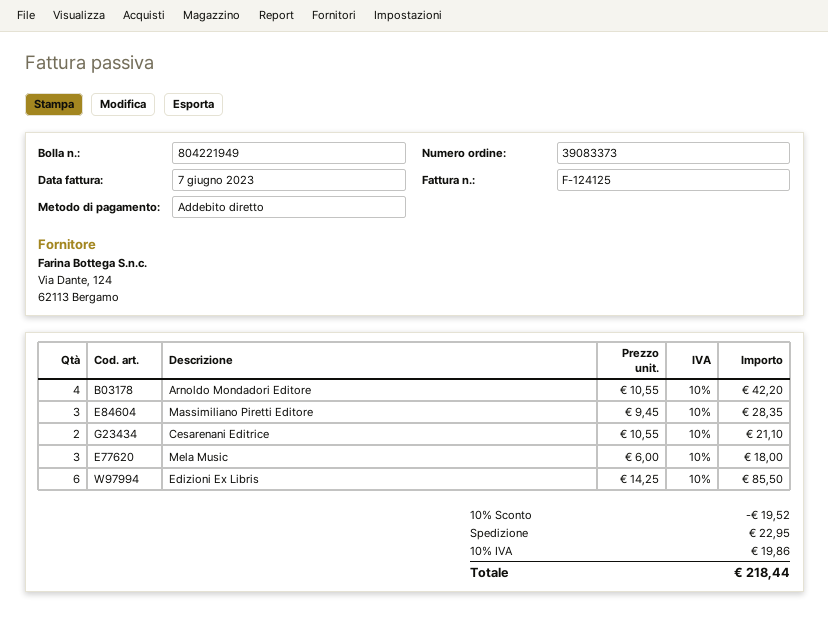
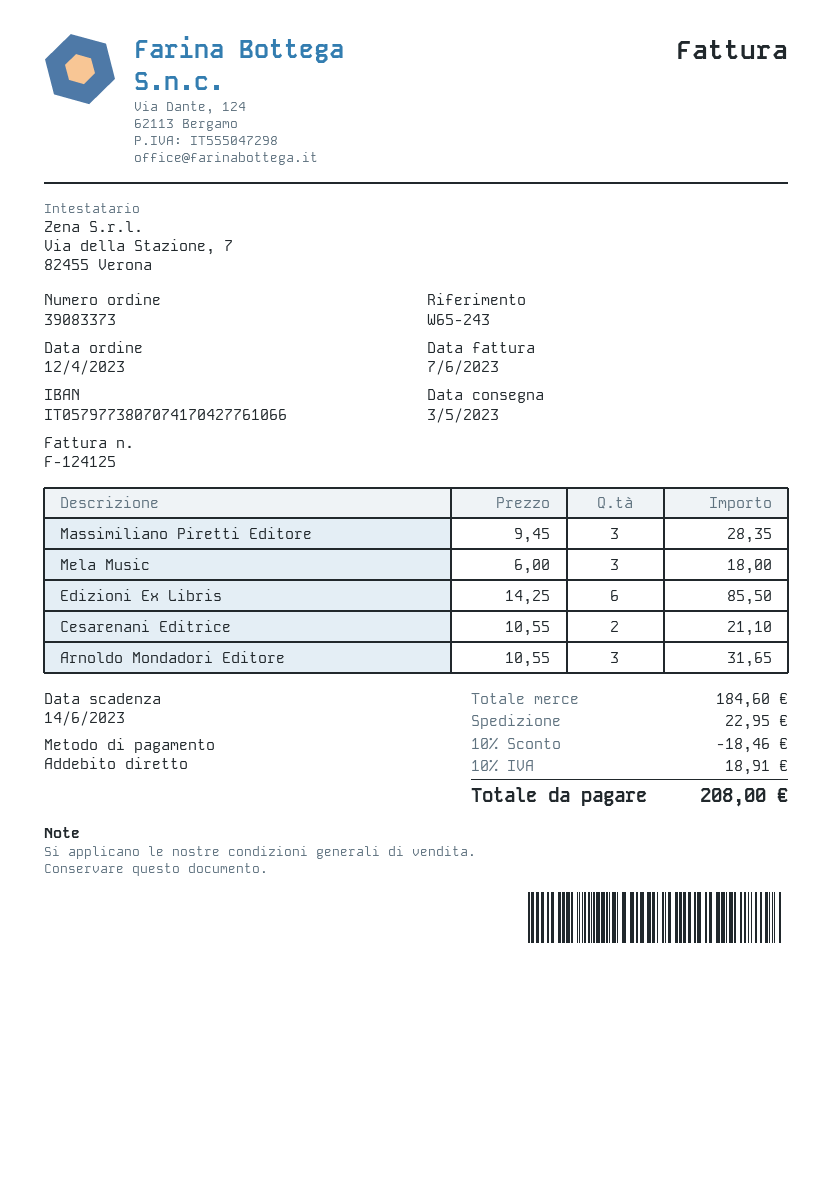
Arnoldo Mondadori Editore: 4 x 10.55 = 42.20 -> 3 x 10.55 = 31.65
discount: 10% = 19.52 -> 10% = 18.46
tax: 10% = 19.86 -> 10% = 18.91
total: 218.44 -> 208.00

